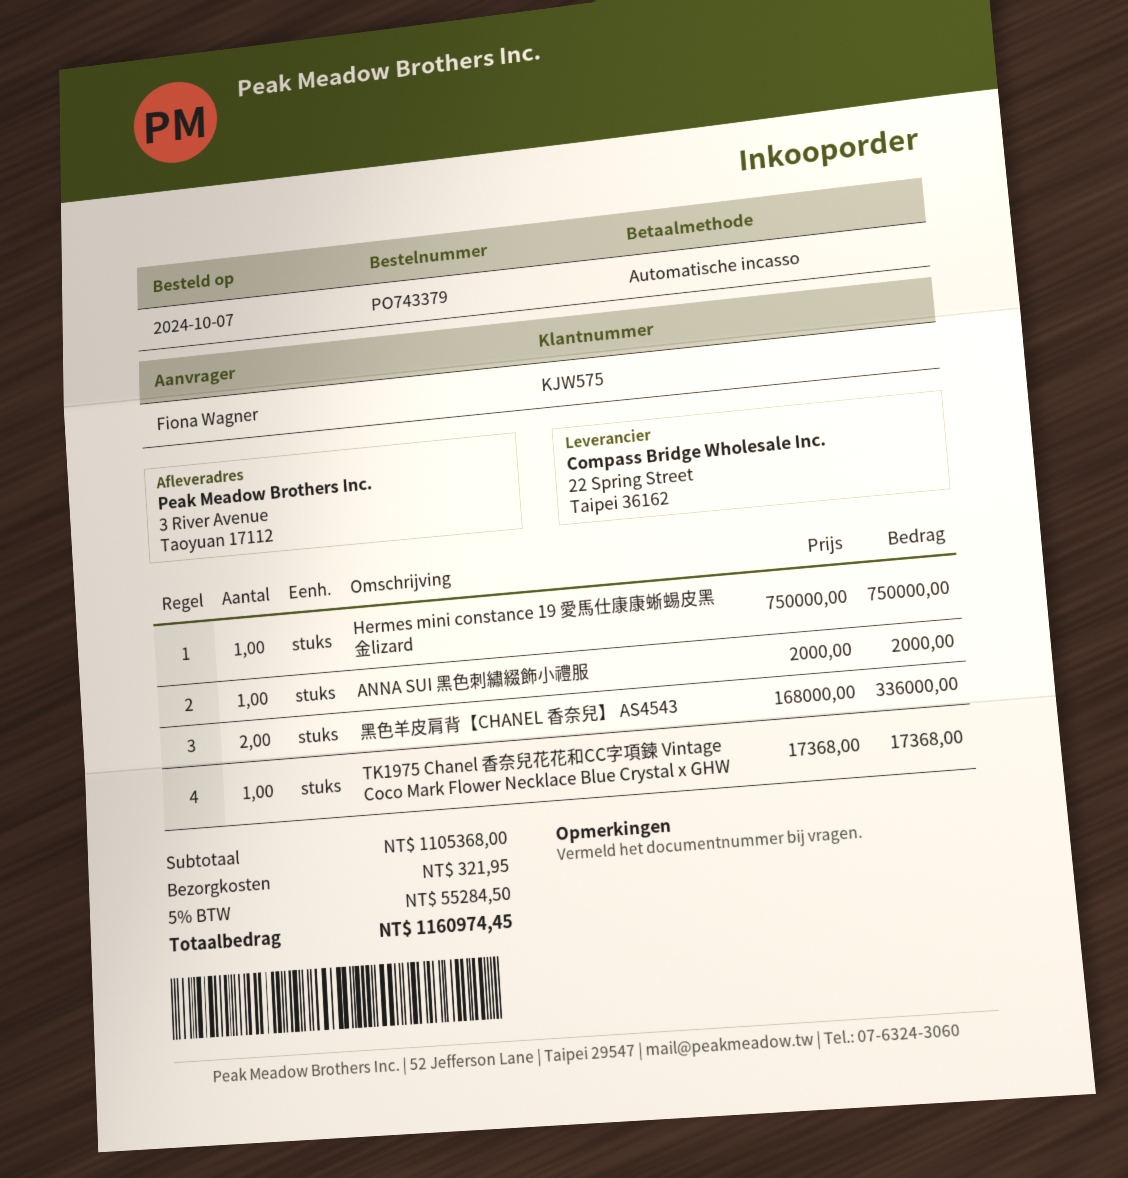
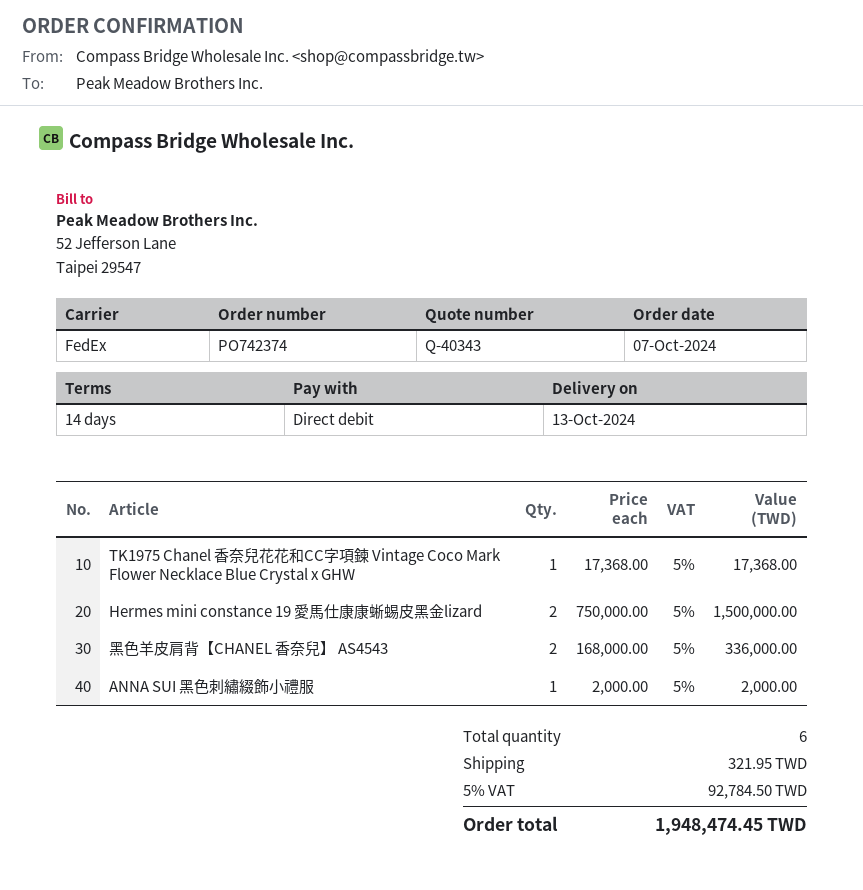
order number: PO743379 -> PO742374
Hermes mini constance 19 愛馬仕康康蜥蜴皮黑金lizard: 1 x 750000.00 = 750000.00 -> 2 x 750000.00 = 1500000.00
tax: 5% = 55284.50 -> 5% = 92784.50
total: 1160974.45 -> 1948474.45

